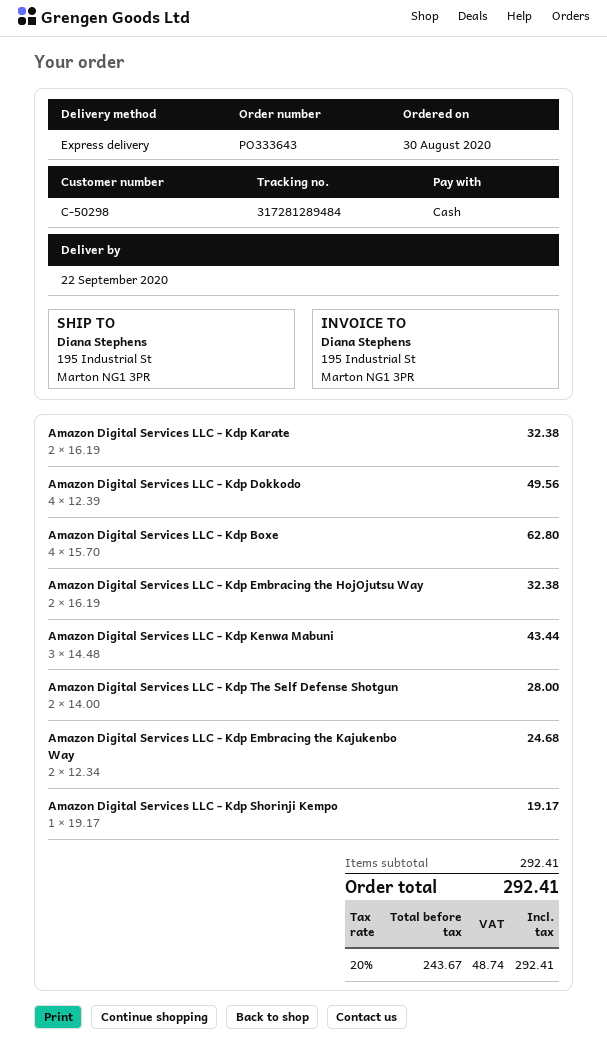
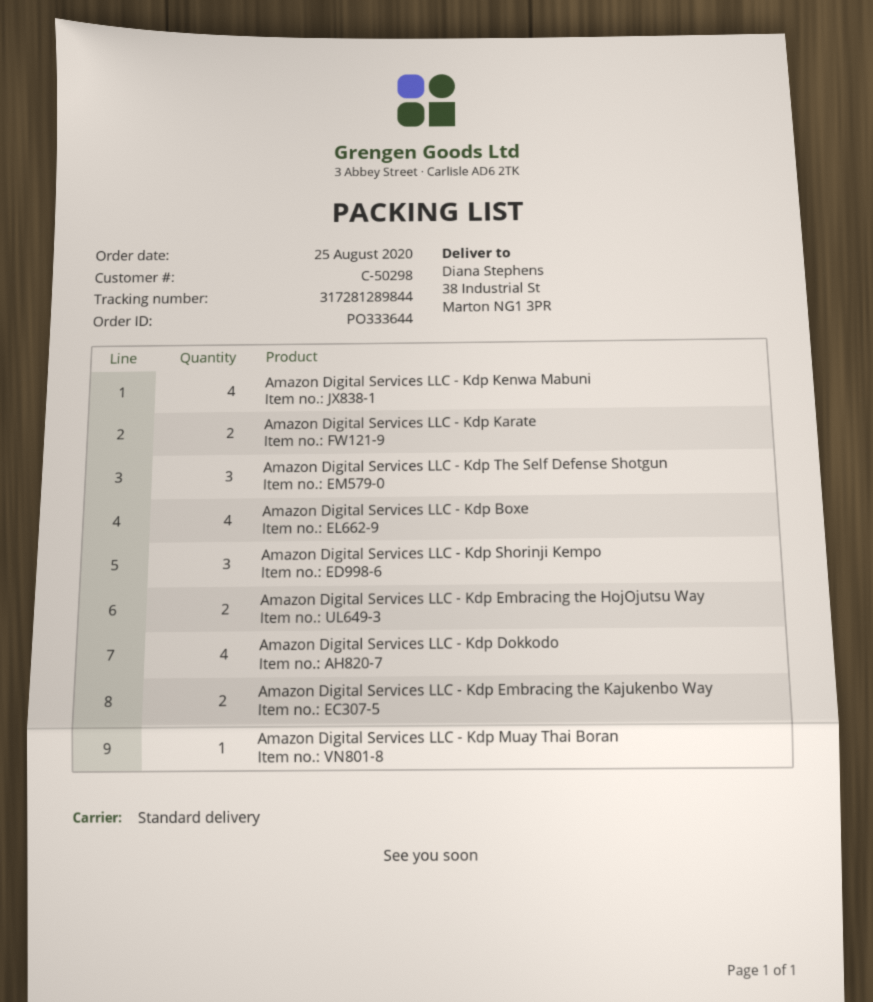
order number: PO333643 -> PO333644
order date: 2020-08-30 -> 2020-08-25
shipping method: express -> standard
tracking number: 317281289484 -> 317281289844
ship to: 195 Industrial St, Marton NG1 3PR -> 38 Industrial St, Marton NG1 3PR
Amazon Digital Services LLC - Kdp Kenwa Mabuni: 3 -> 4
Amazon Digital Services LLC - Kdp The Self Defense Shotgun: 2 -> 3
Amazon Digital Services LLC - Kdp Shorinji Kempo: 1 -> 3
Amazon Digital Services LLC - Kdp Muay Thai Boran: none -> 1

